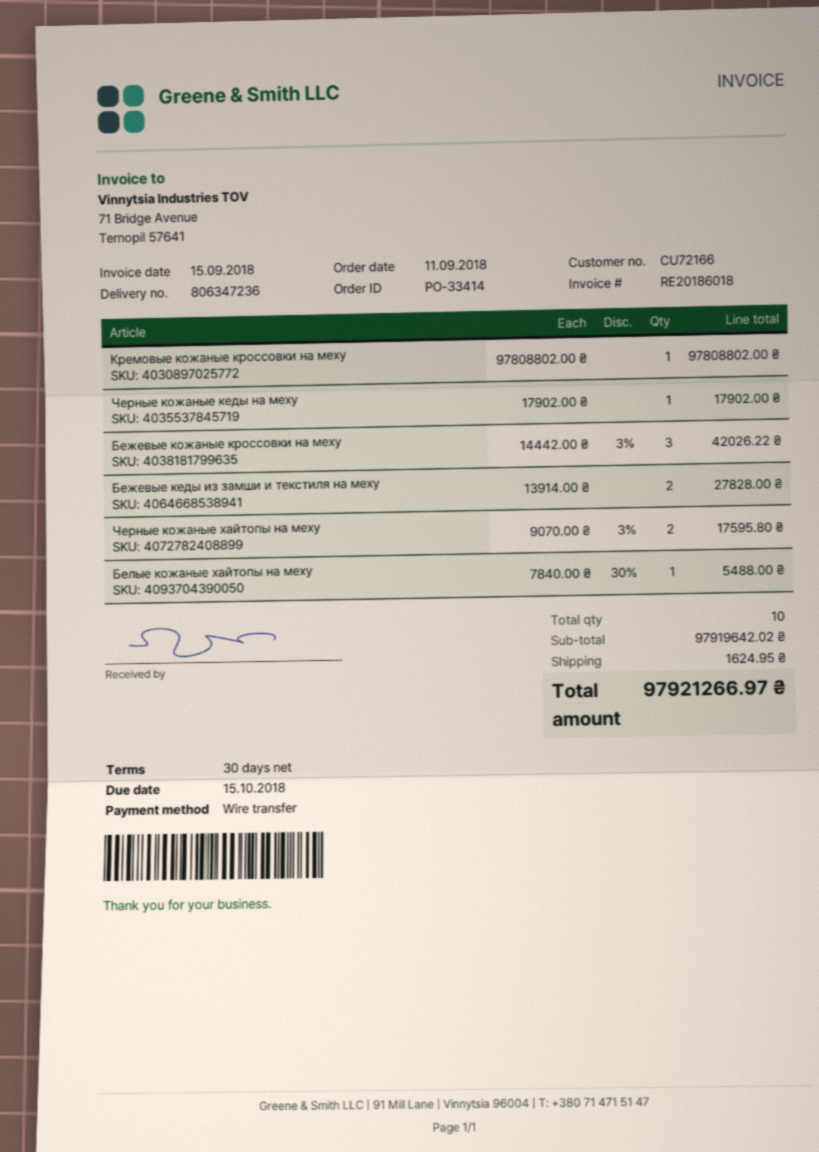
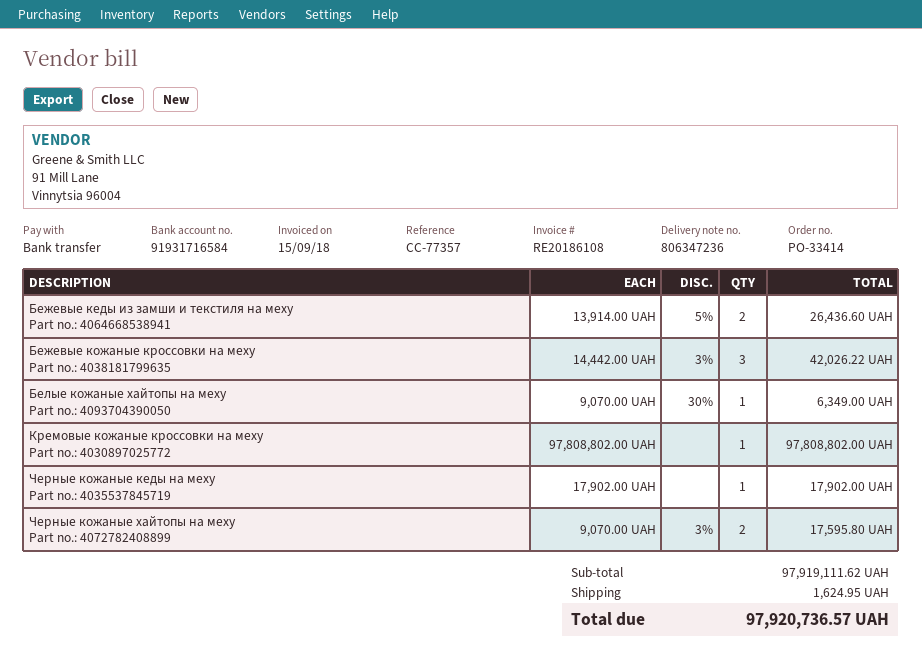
invoice number: RE20186018 -> RE20186108
Бежевые кеды из замши и текстиля на меху: 2 x 13914.00 = 27828.00 -> 2 x 13914.00 - 5% = 26436.60
Белые кожаные хайтопы на меху: 1 x 7840.00 - 30% = 5488.00 -> 1 x 9070.00 - 30% = 6349.00
subtotal: 97919642.02 -> 97919111.62
total: 97921266.97 -> 97920736.57

